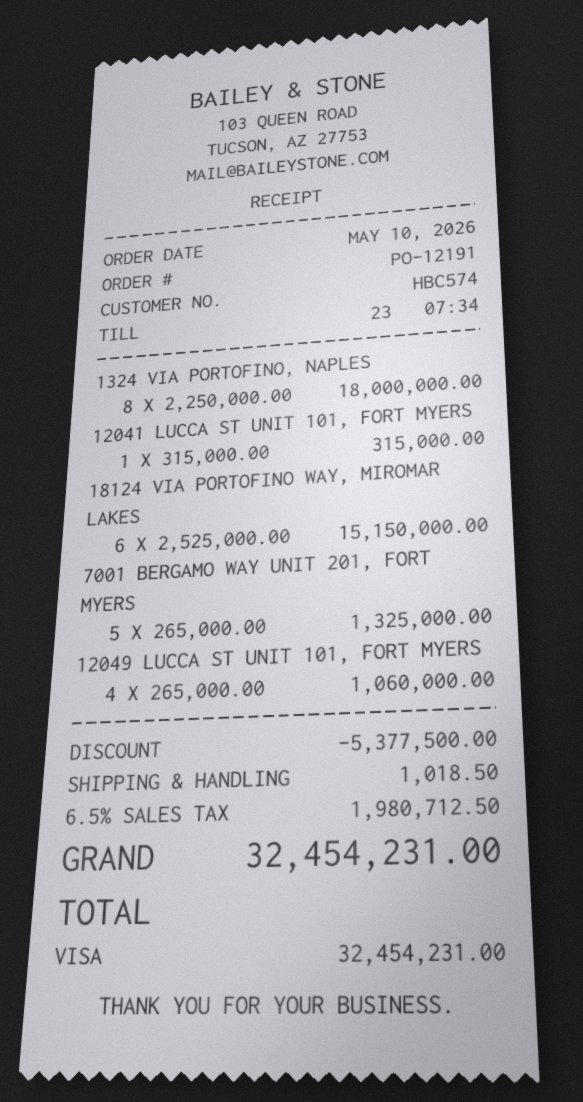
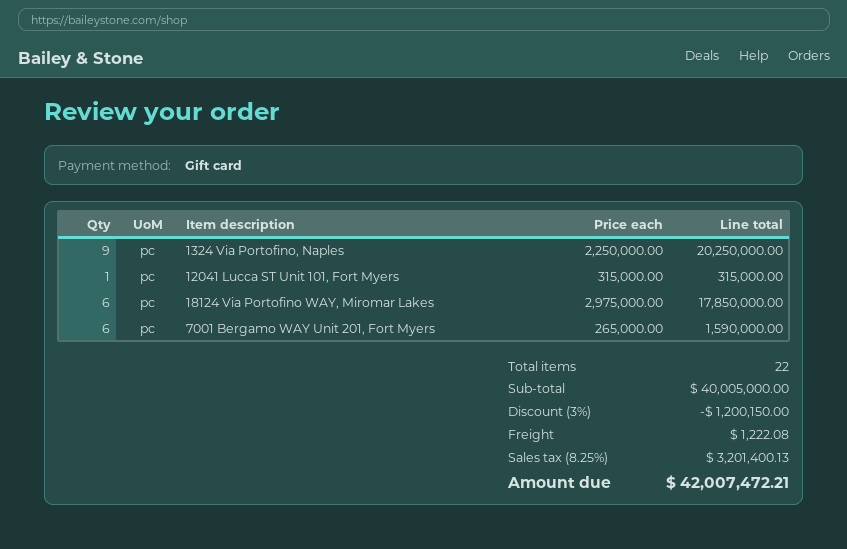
payment method: Visa -> gift card
1324 VIA PORTOFINO, NAPLES: 8 x 2250000.00 = 18000000.00 -> 9 x 2250000.00 = 20250000.00
18124 VIA PORTOFINO WAY, MIROMAR LAKES: 6 x 2525000.00 = 15150000.00 -> 6 x 2975000.00 = 17850000.00
7001 BERGAMO WAY UNIT 201, FORT MYERS: 5 x 265000.00 = 1325000.00 -> 6 x 265000.00 = 1590000.00
12049 LUCCA ST UNIT 101, FORT MYERS: 4 x 265000.00 = 1060000.00 -> none
discount: 5377500.00 -> 1200150.00
shipping: 1018.50 -> 1222.08
tax: 6.5% = 1980712.50 -> 8.25% = 3201400.13
total: 32454231.00 -> 42007472.21

